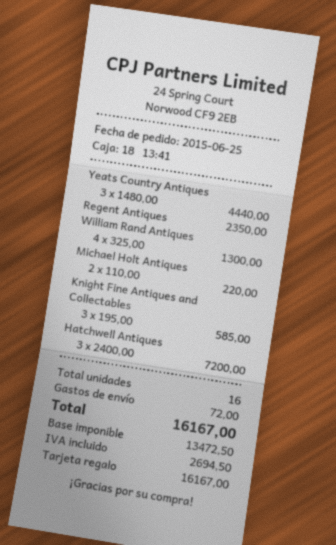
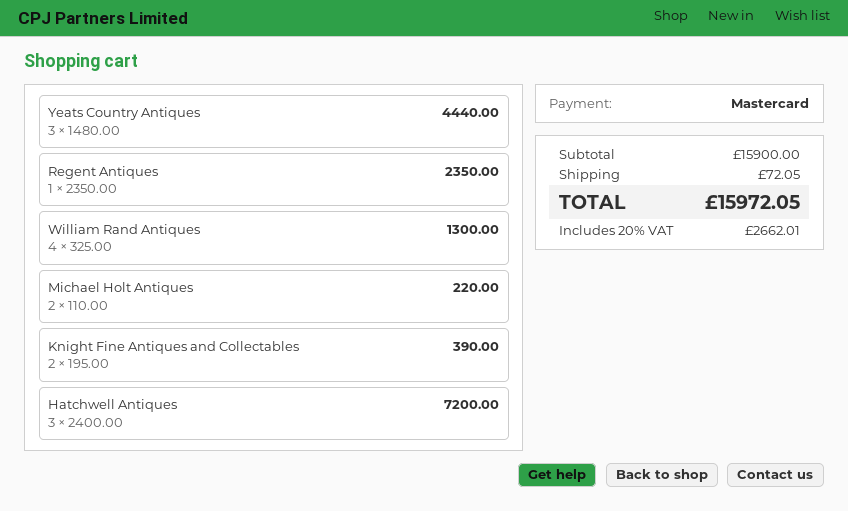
payment method: gift card -> Mastercard
Knight Fine Antiques and Collectables: 3 x 195.00 = 585.00 -> 2 x 195.00 = 390.00
shipping: 72.00 -> 72.05
tax: 2694.50 -> 2662.01
total: 16167.00 -> 15972.05

